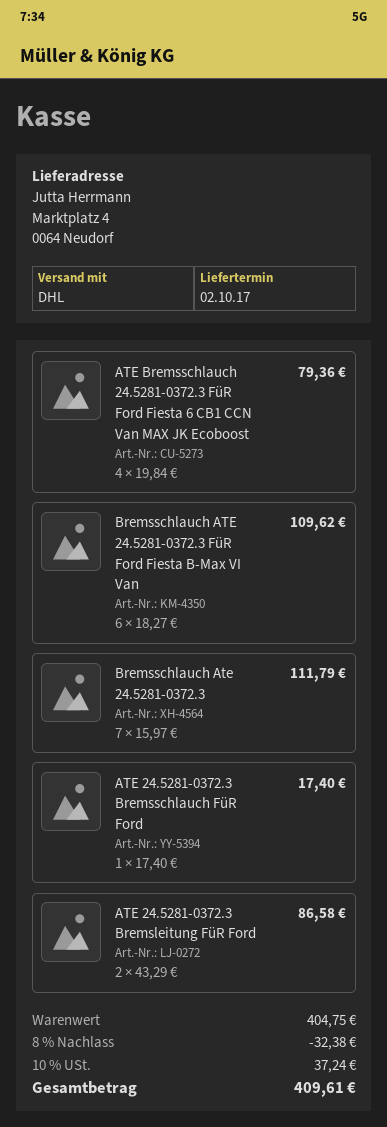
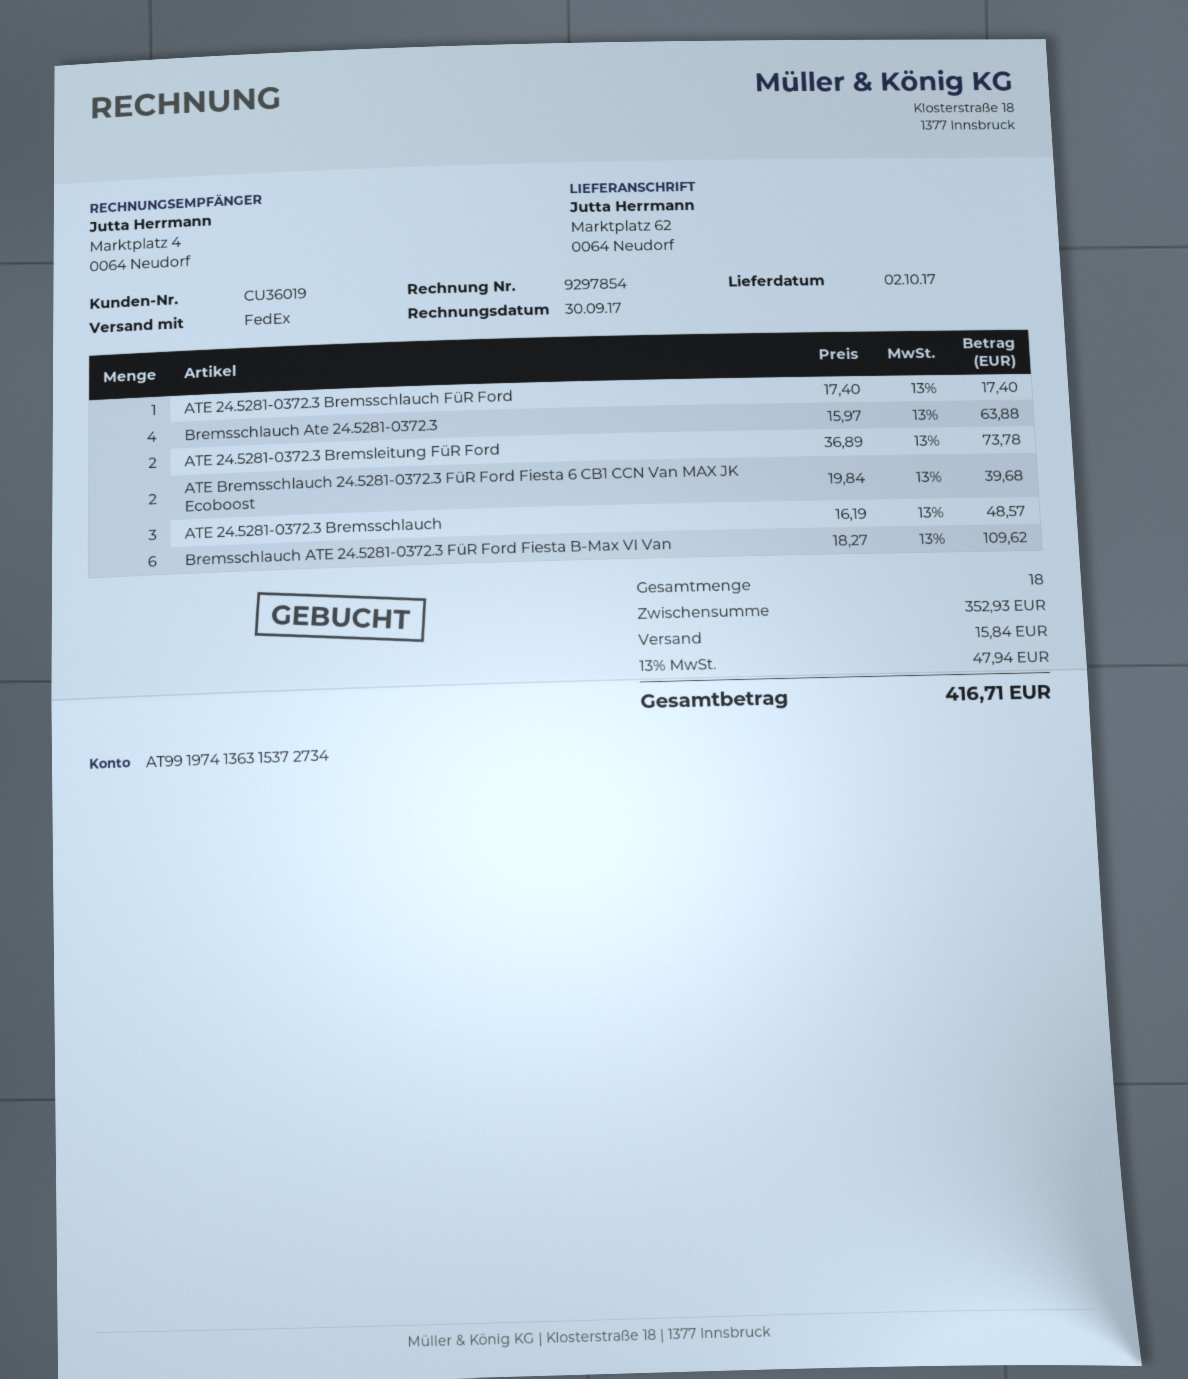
shipping method: DHL -> FedEx
ship to: Marktplatz 4, 0064 Neudorf -> Marktplatz 62, 0064 Neudorf
ATE Bremsschlauch 24.5281-0372.3 FüR Ford Fiesta 6 CB1 CCN Van MAX JK Ecoboost: 4 x 19.84 = 79.36 -> 2 x 19.84 = 39.68
Bremsschlauch Ate 24.5281-0372.3: 7 x 15.97 = 111.79 -> 4 x 15.97 = 63.88
ATE 24.5281-0372.3 Bremsleitung FüR Ford: 2 x 43.29 = 86.58 -> 2 x 36.89 = 73.78
ATE 24.5281-0372.3 Bremsschlauch: none -> 3 x 16.19 = 48.57
subtotal: 404.75 -> 352.93
discount: 8% = 32.38 -> none
shipping: none -> 15.84
tax: 10% = 37.24 -> 13% = 47.94
total: 409.61 -> 416.71

